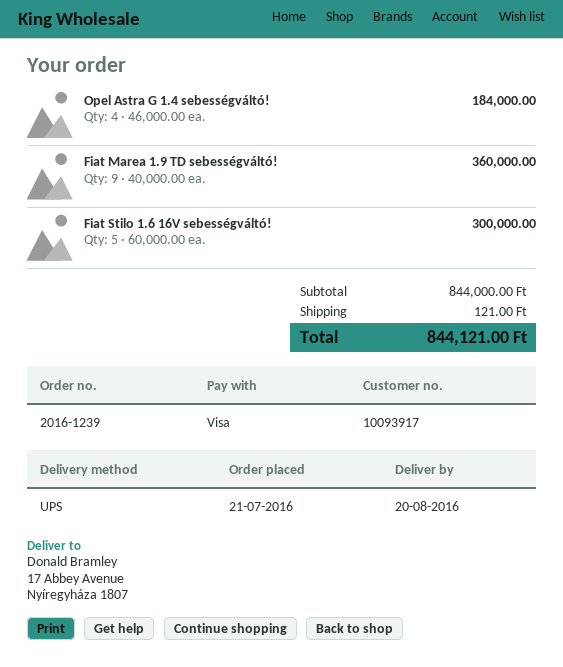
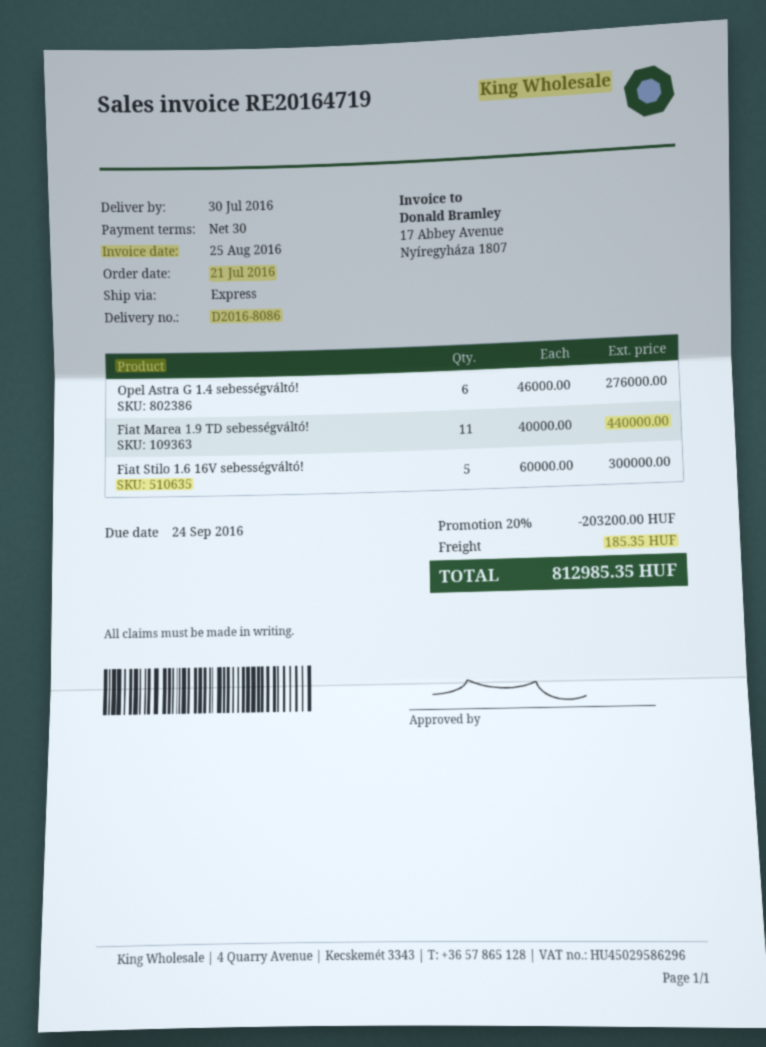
delivery date: 2016-08-20 -> 2016-07-30
shipping method: UPS -> express
Opel Astra G 1.4 sebességváltó!: 4 x 46000.00 = 184000.00 -> 6 x 46000.00 = 276000.00
Fiat Marea 1.9 TD sebességváltó!: 9 x 40000.00 = 360000.00 -> 11 x 40000.00 = 440000.00
discount: none -> 20% = 203200.00
shipping: 121.00 -> 185.35
total: 844121.00 -> 812985.35

